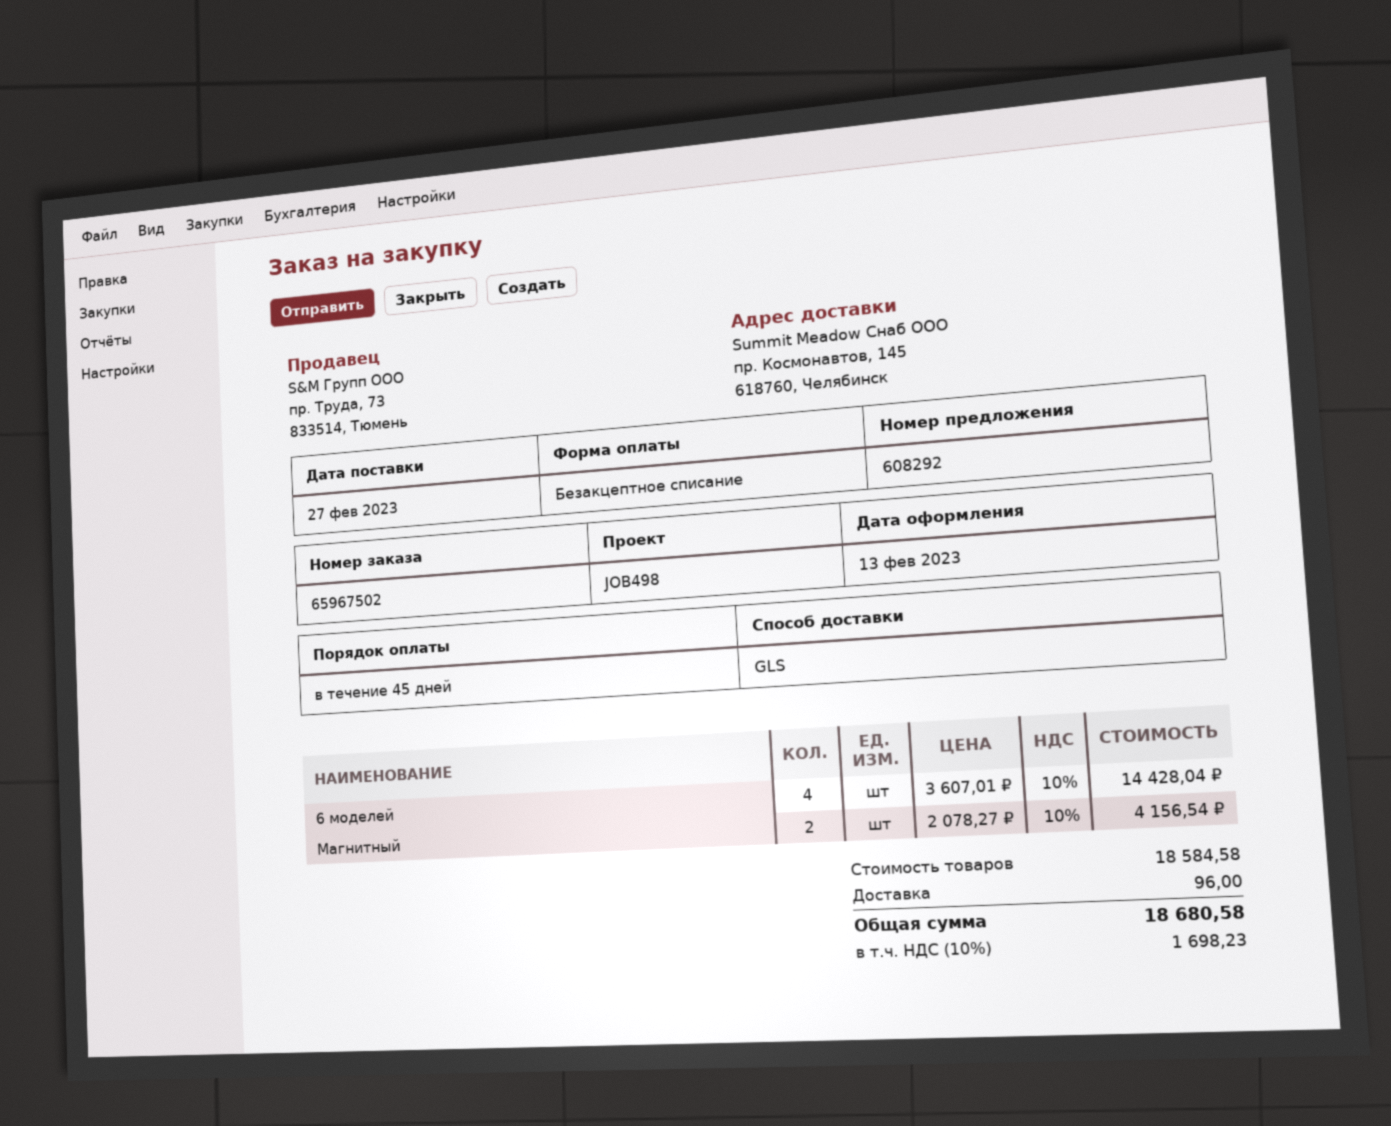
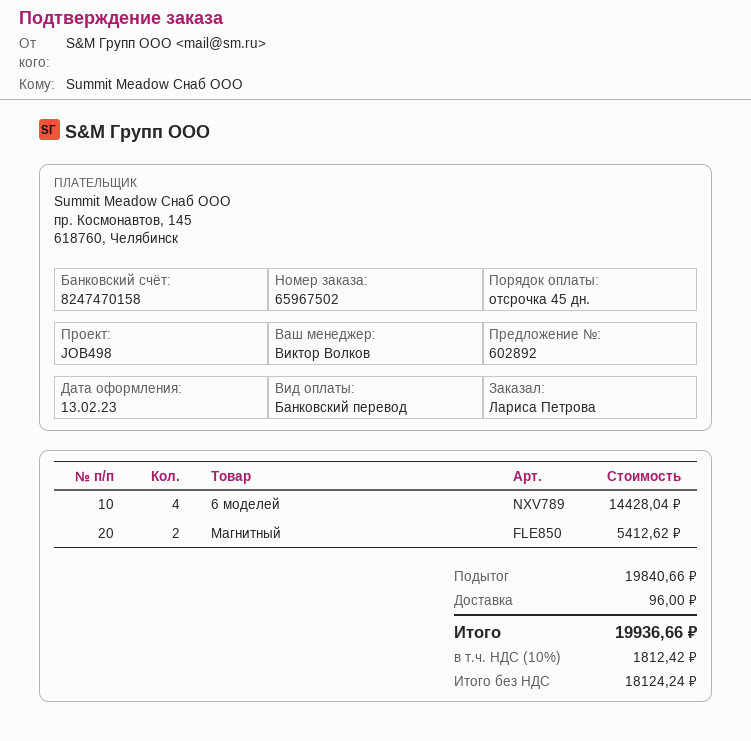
quote number: 608292 -> 602892
payment method: direct debit -> bank transfer
Магнитный: 2 for 4156.54 -> 2 for 5412.62
subtotal: 18584.58 -> 19840.66
tax: 10% = 1698.23 -> 10% = 1812.42
total: 18680.58 -> 19936.66

